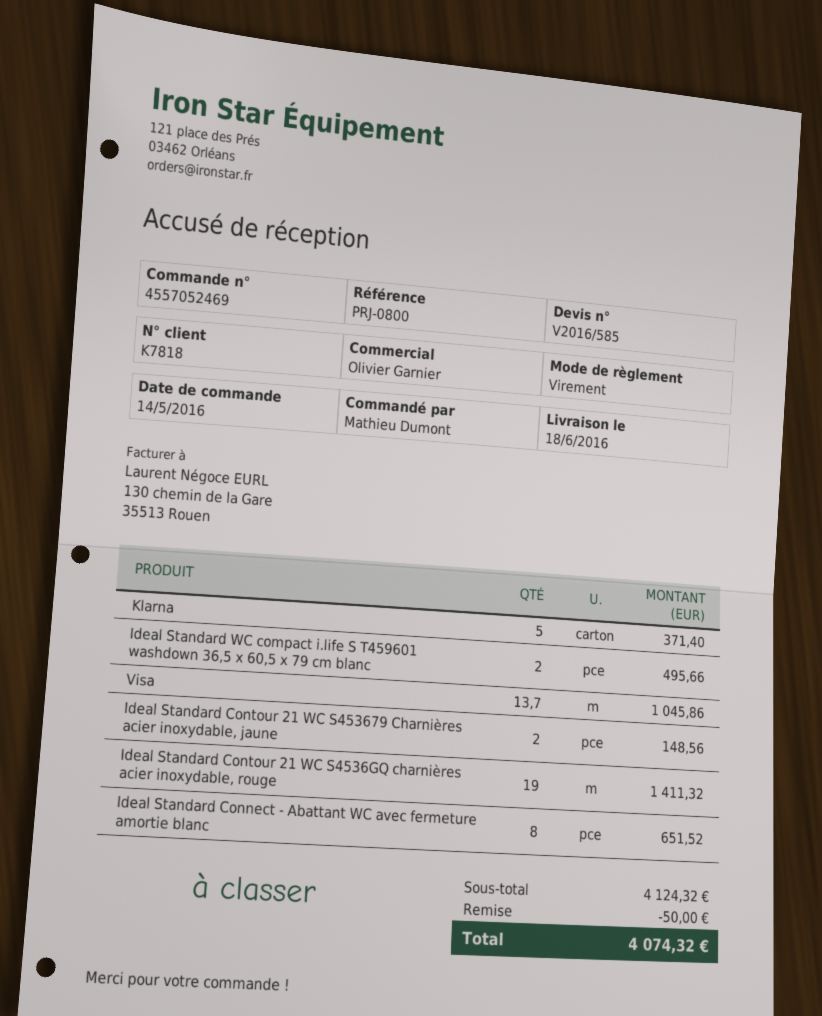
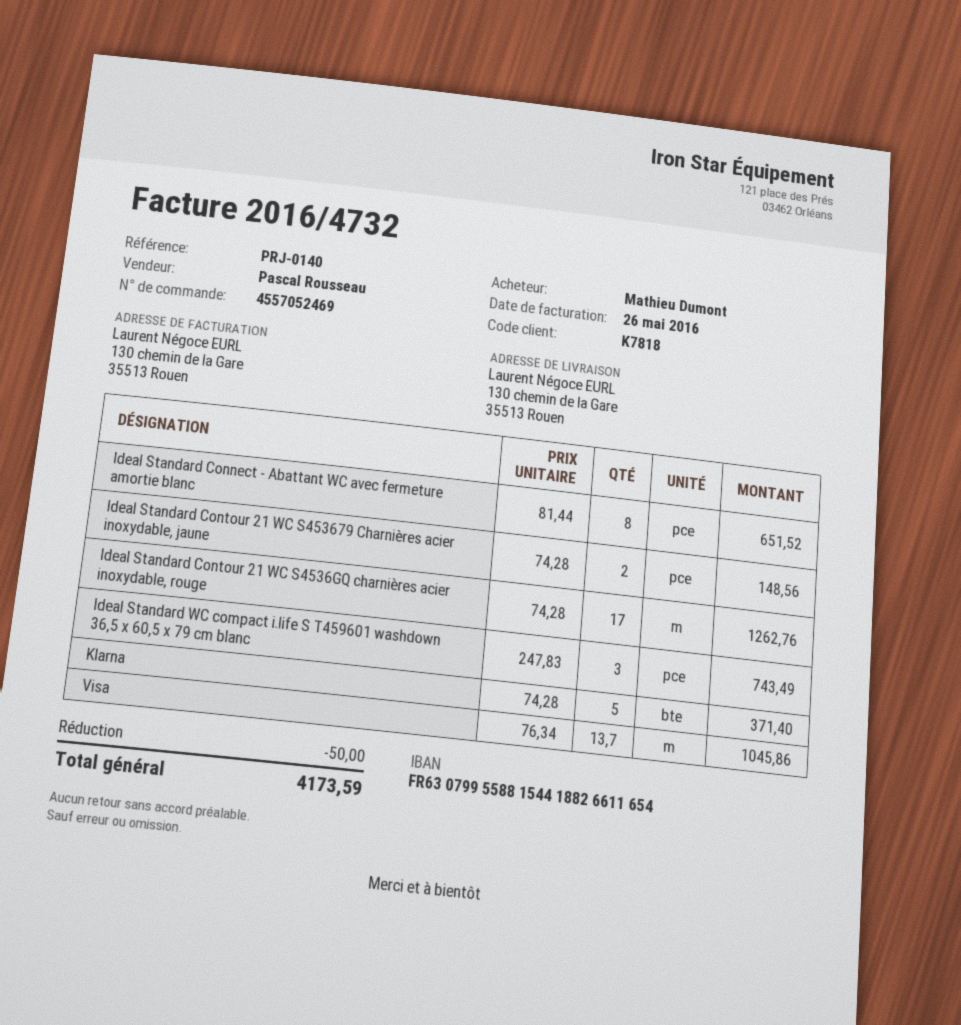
reference: PRJ-0800 -> PRJ-0140
sales rep: Olivier Garnier -> Pascal Rousseau
Ideal Standard WC compact i.life S T459601 washdown 36,5 x 60,5 x 79 cm blanc: 2 for 495.66 -> 3 for 743.49
Ideal Standard Contour 21 WC S4536GQ charnières acier inoxydable, rouge: 19 for 1411.32 -> 17 for 1262.76
total: 4074.32 -> 4173.59

